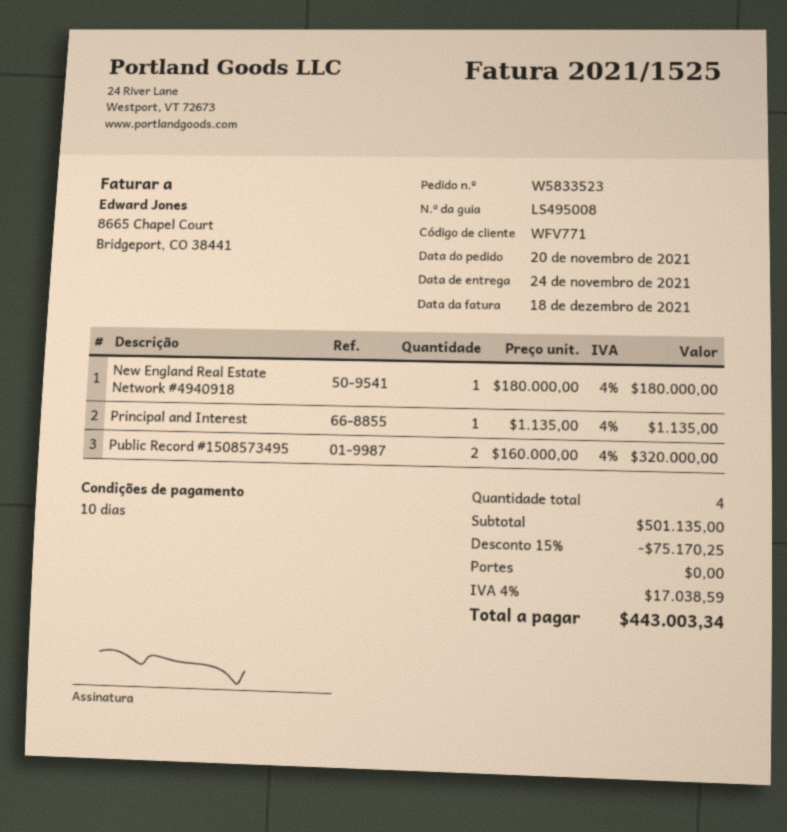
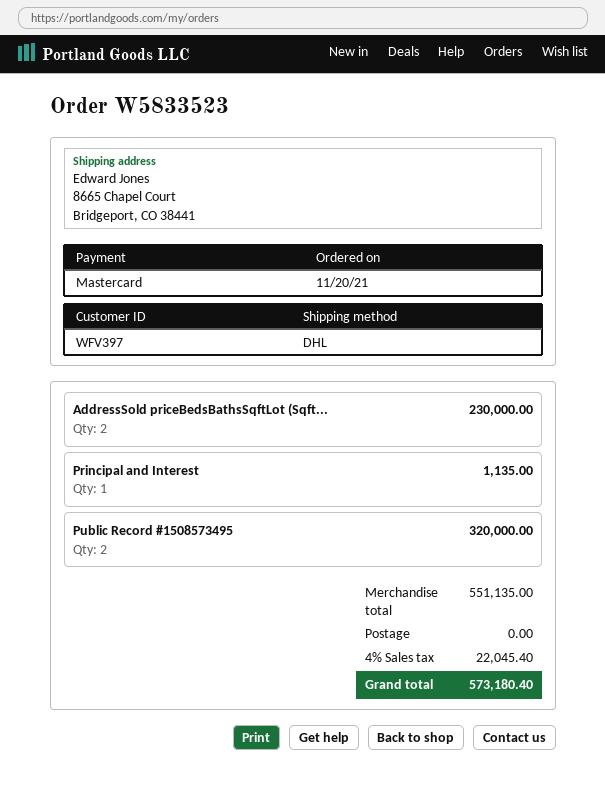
customer number: WFV771 -> WFV397
New England Real Estate Network #4940918: 1 for 180000.00 -> none
AddressSold priceBedsBathsSqftLot (Sqft...: none -> 2 for 230000.00
subtotal: 501135.00 -> 551135.00
discount: 15% = 75170.25 -> none
tax: 4% = 17038.59 -> 4% = 22045.40
total: 443003.34 -> 573180.40

